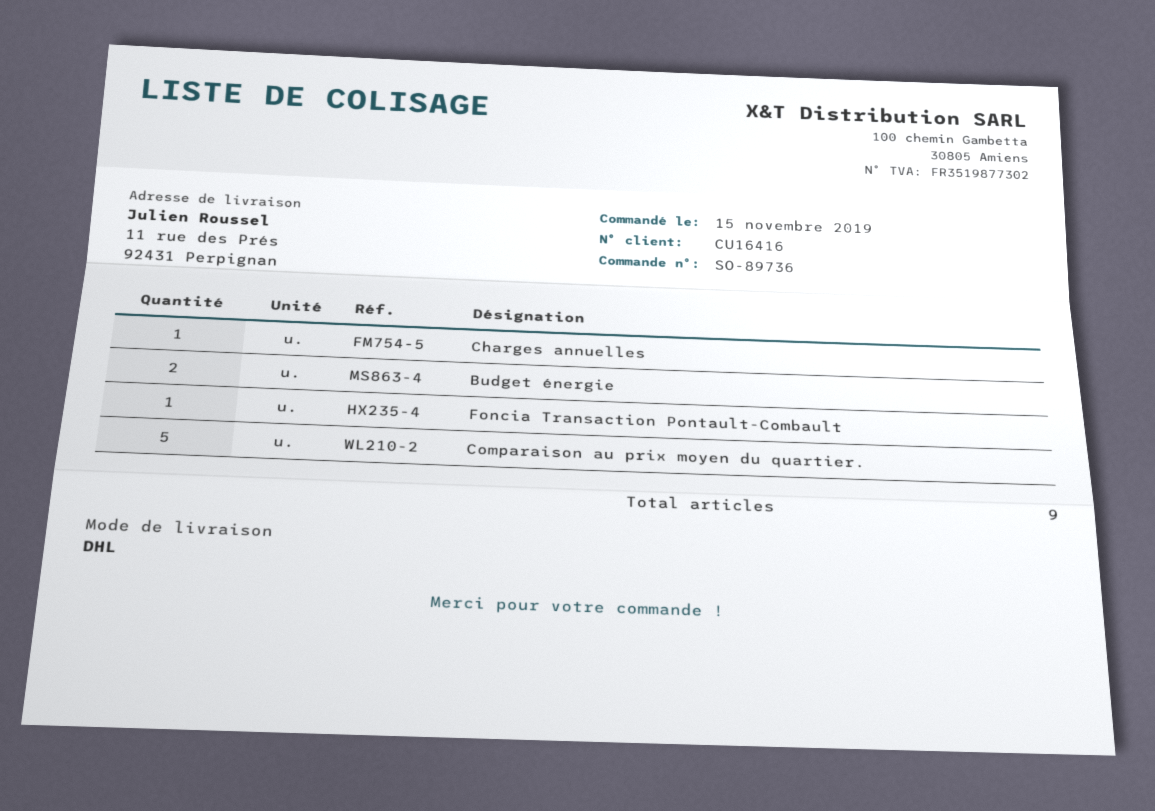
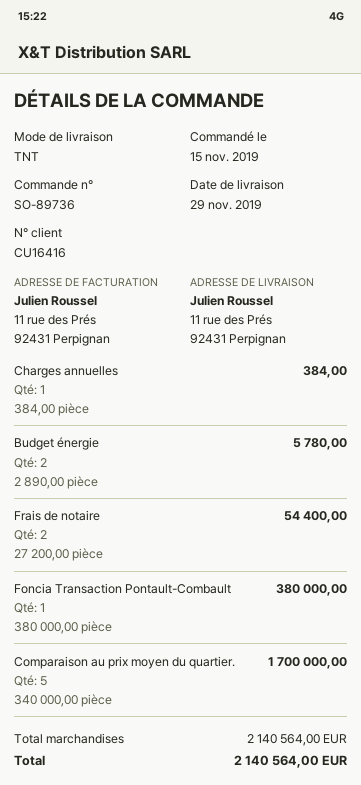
shipping method: DHL -> TNT
Frais de notaire: none -> 2

